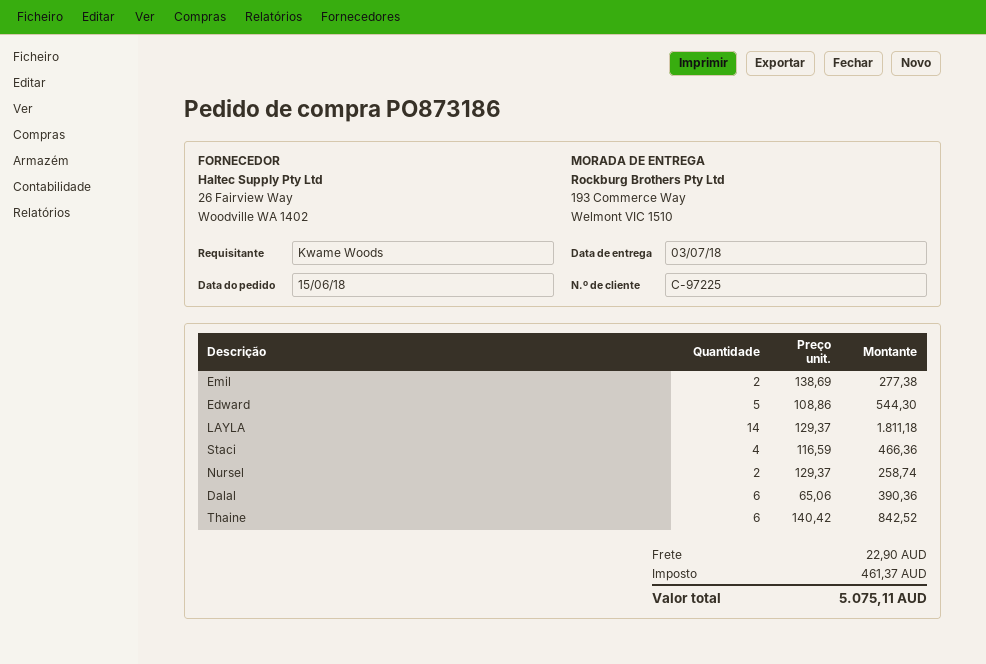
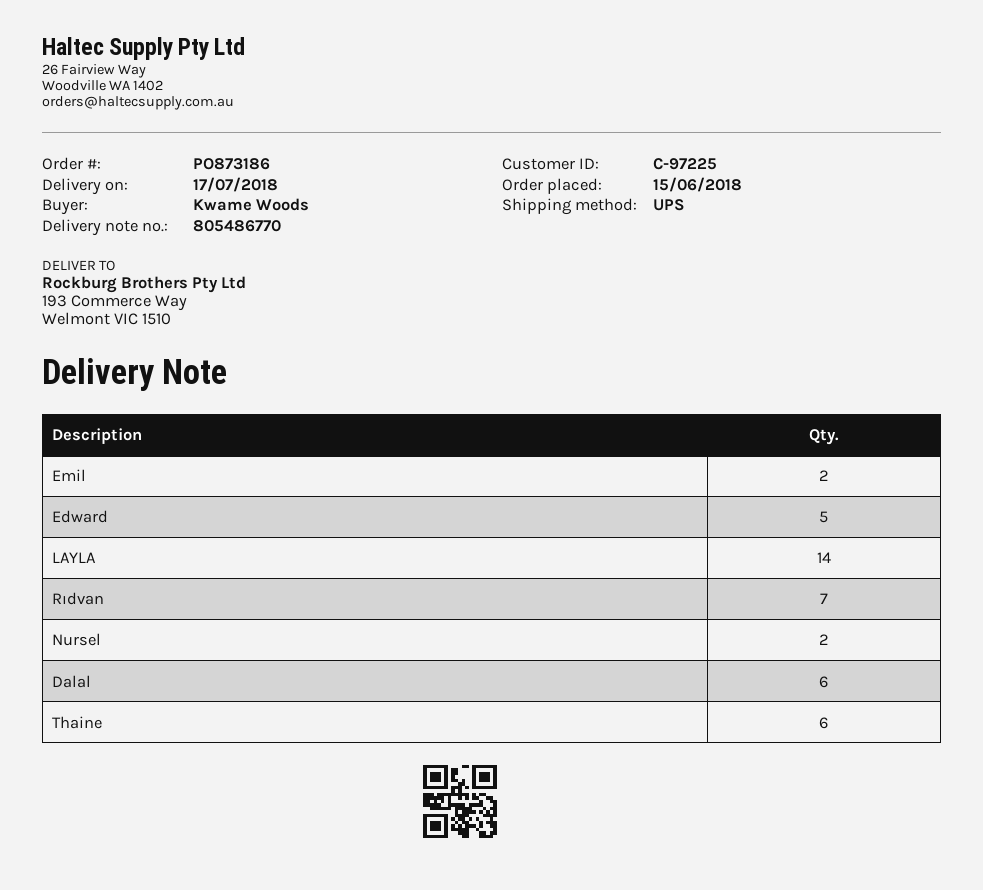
delivery date: 2018-07-03 -> 2018-07-17
Staci: 4 -> none
Rıdvan: none -> 7

